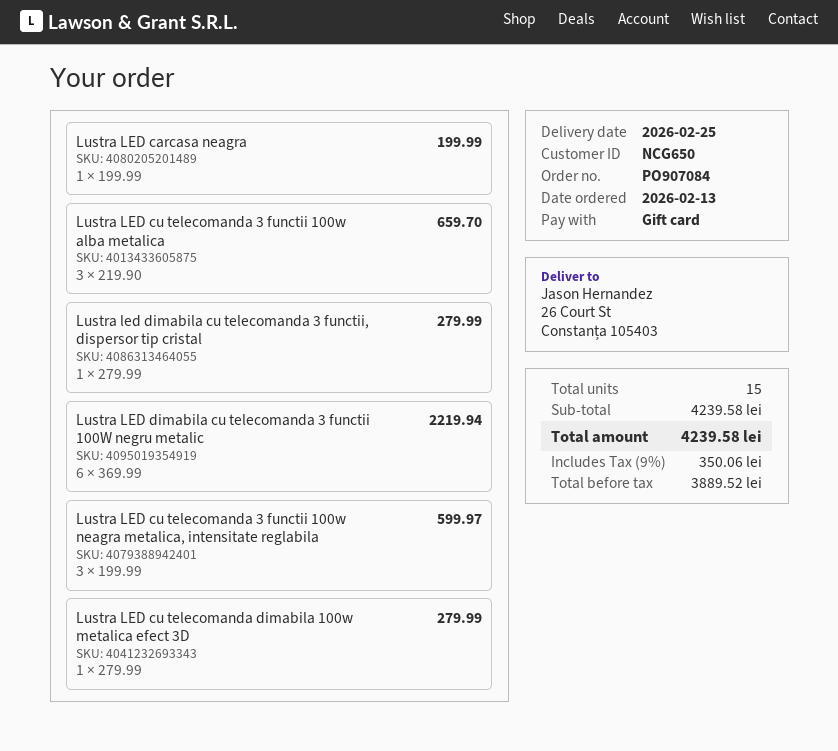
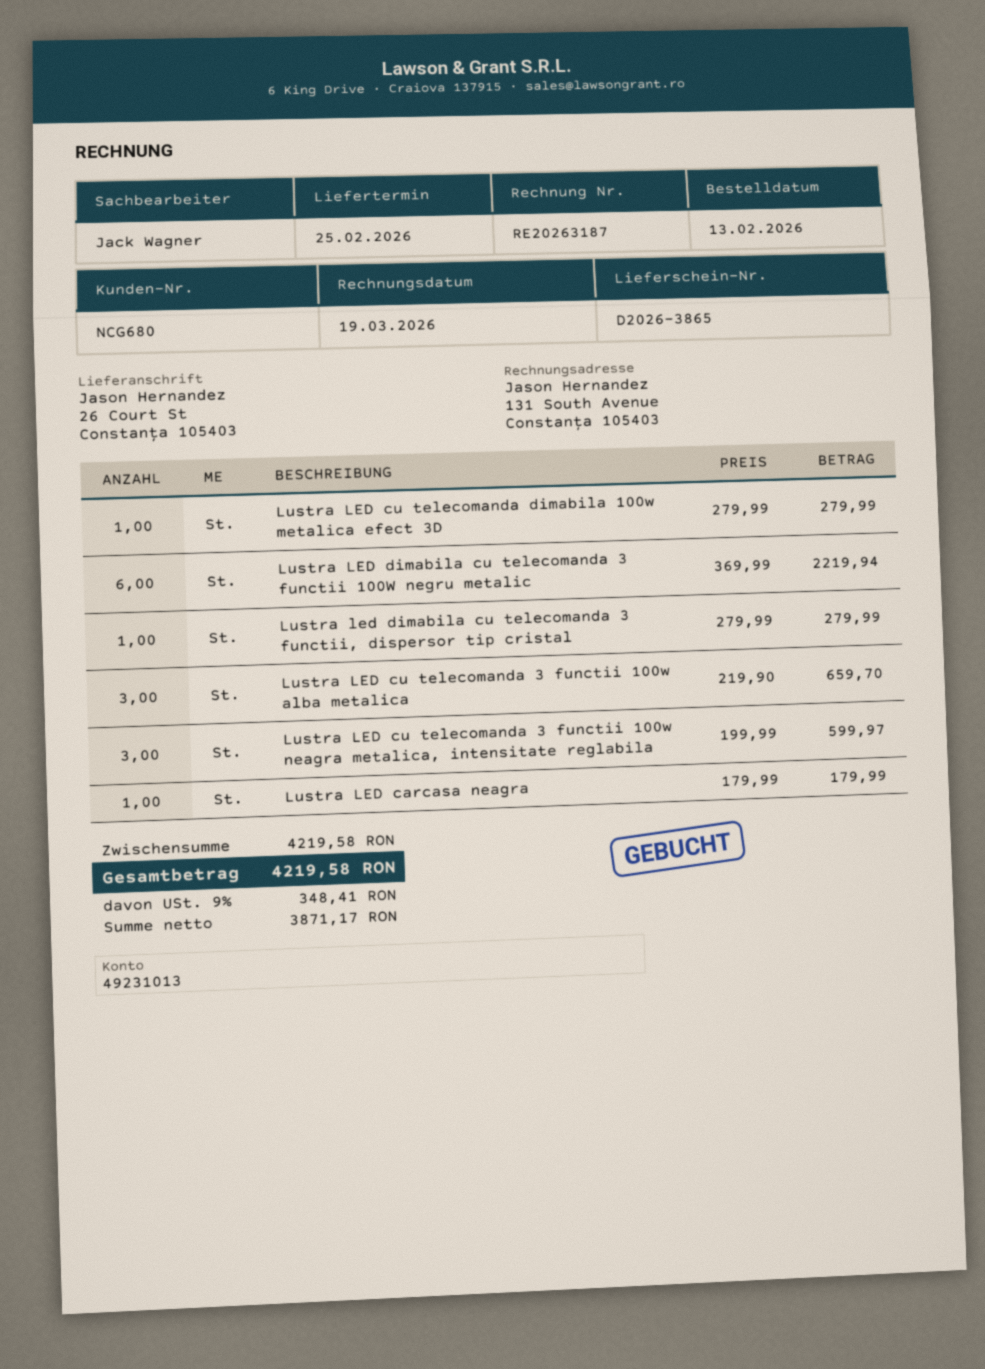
customer number: NCG650 -> NCG680
Lustra LED carcasa neagra: 1 x 199.99 = 199.99 -> 1 x 179.99 = 179.99
subtotal: 4239.58 -> 4219.58
net: 3889.52 -> 3871.17
tax: 9% = 350.06 -> 9% = 348.41
total: 4239.58 -> 4219.58

